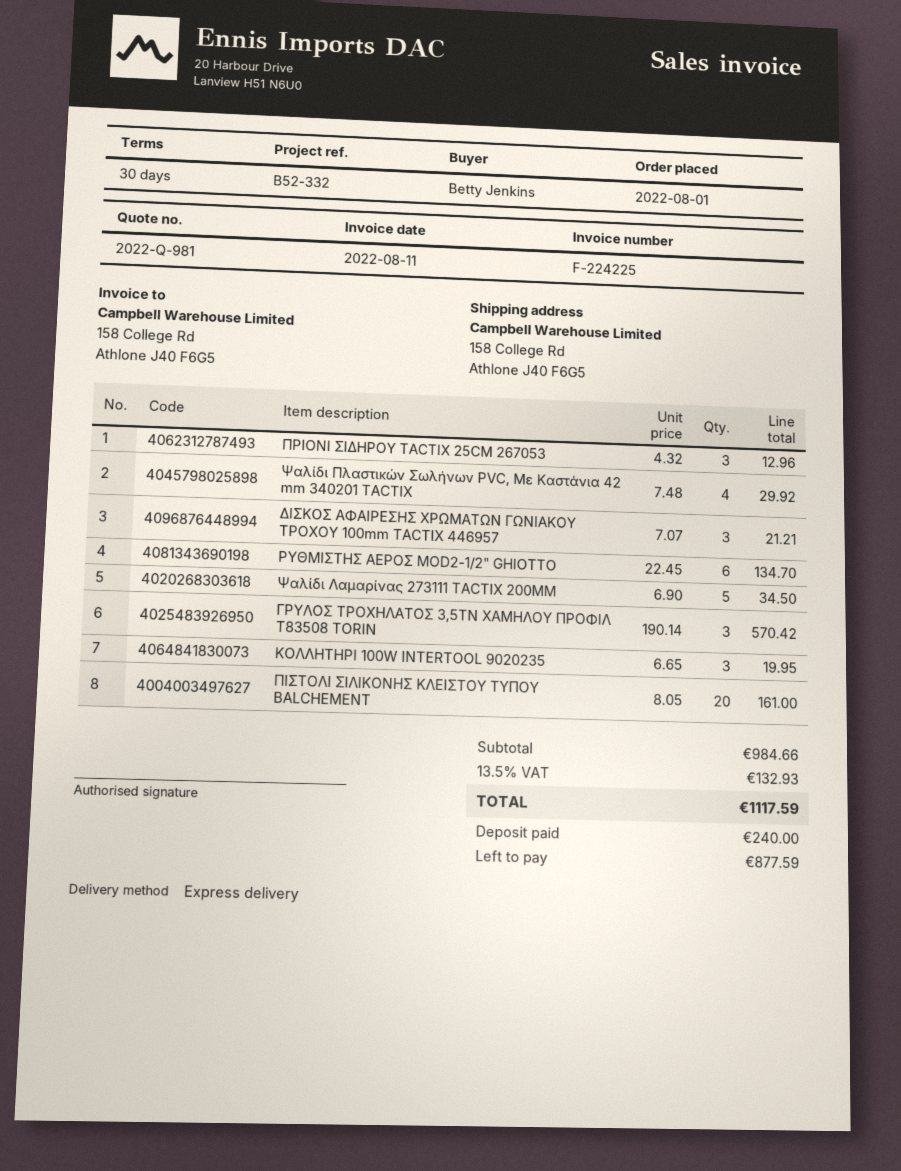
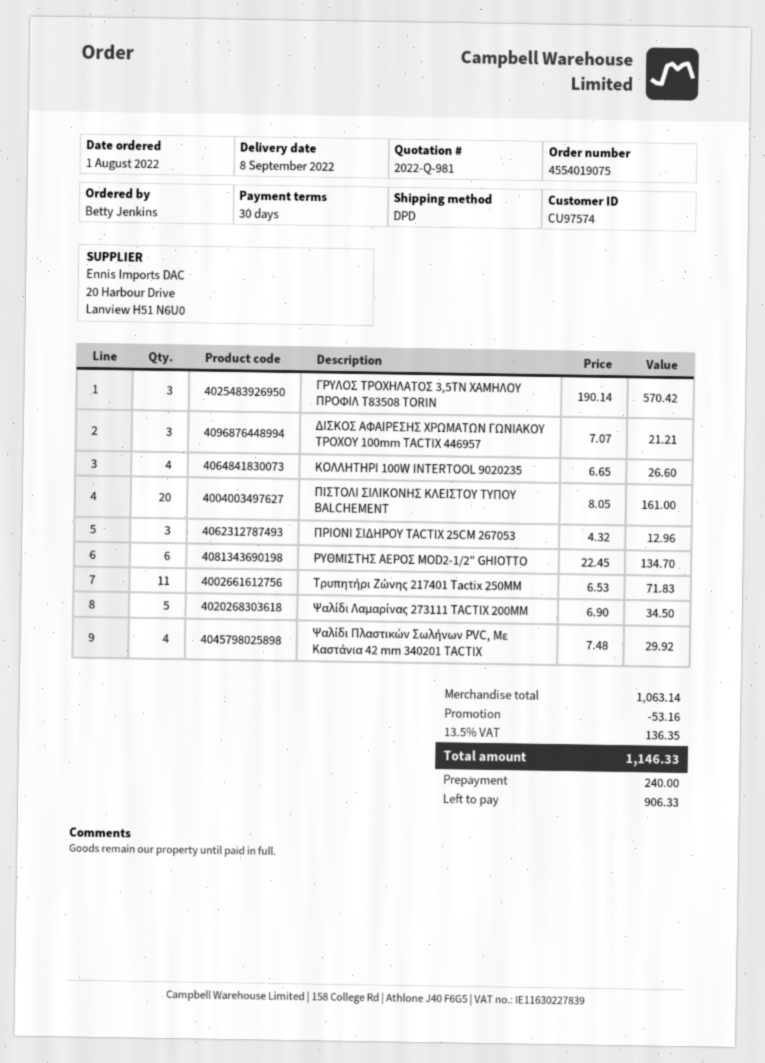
shipping method: express -> DPD
ΚΟΛΛΗΤΗΡΙ 100W ΙNTERTOOL 9020235: 3 x 6.65 = 19.95 -> 4 x 6.65 = 26.60
Τρυπητήρι Ζώνης 217401 Tactix 250MM: none -> 11 x 6.53 = 71.83
subtotal: 984.66 -> 1063.14
discount: none -> 53.16
tax: 13.5% = 132.93 -> 13.5% = 136.35
total: 1117.59 -> 1146.33
balance: 877.59 -> 906.33

